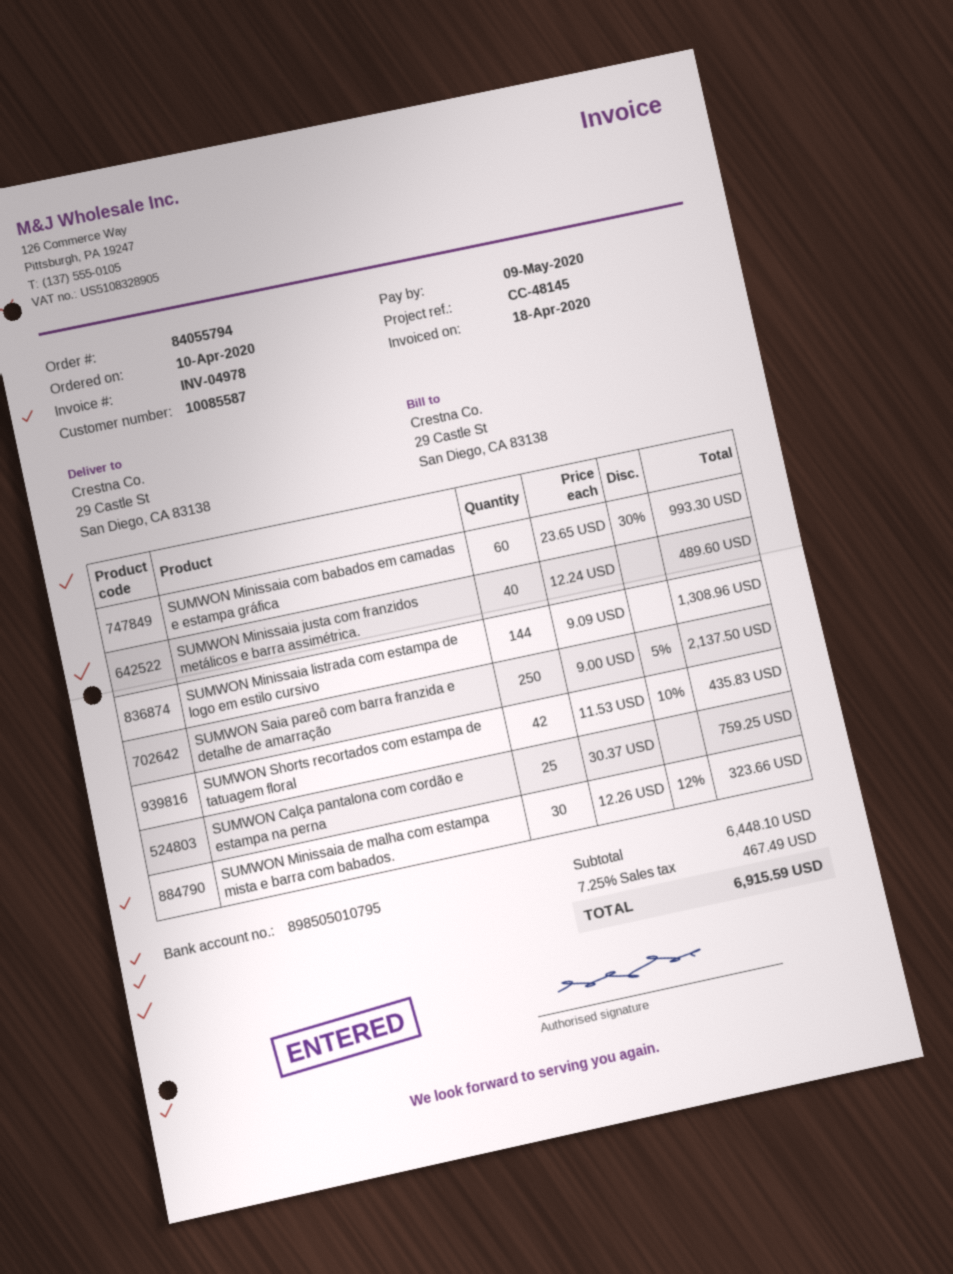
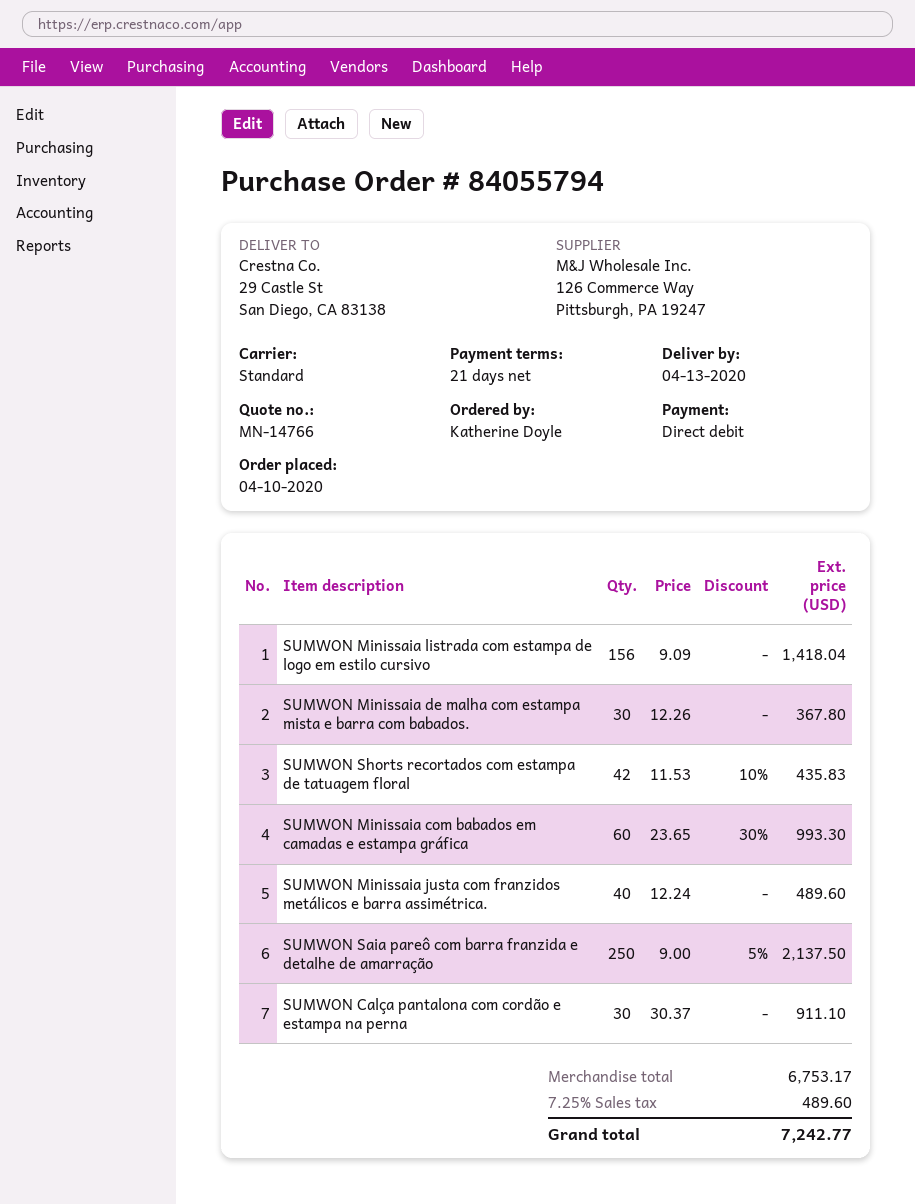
SUMWON Minissaia listrada com estampa de logo em estilo cursivo: 144 x 9.09 = 1308.96 -> 156 x 9.09 = 1418.04
SUMWON Calça pantalona com cordão e estampa na perna: 25 x 30.37 = 759.25 -> 30 x 30.37 = 911.10
SUMWON Minissaia de malha com estampa mista e barra com babados.: 30 x 12.26 - 12% = 323.66 -> 30 x 12.26 = 367.80
subtotal: 6448.10 -> 6753.17
tax: 7.25% = 467.49 -> 7.25% = 489.60
total: 6915.59 -> 7242.77

